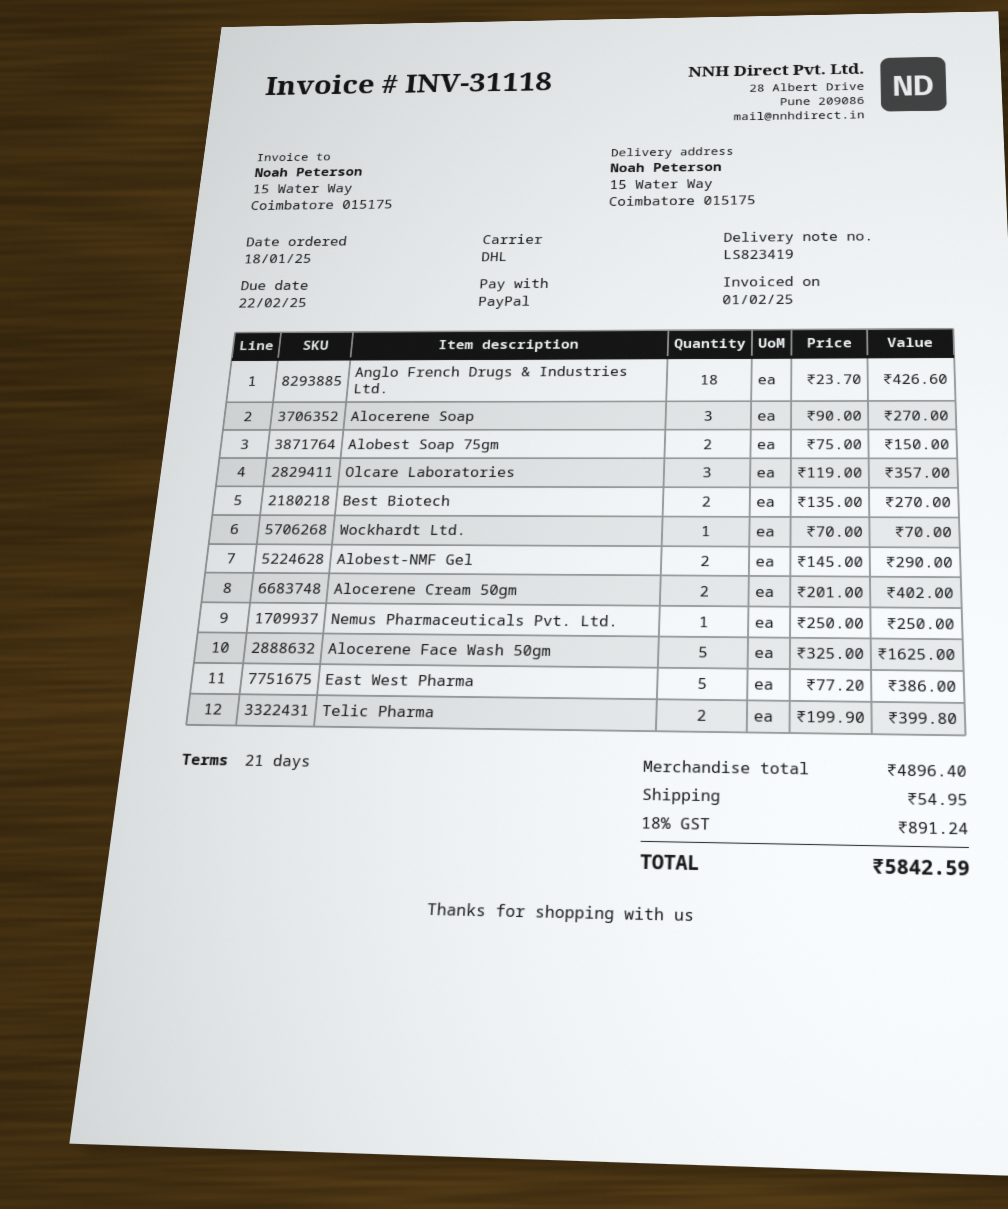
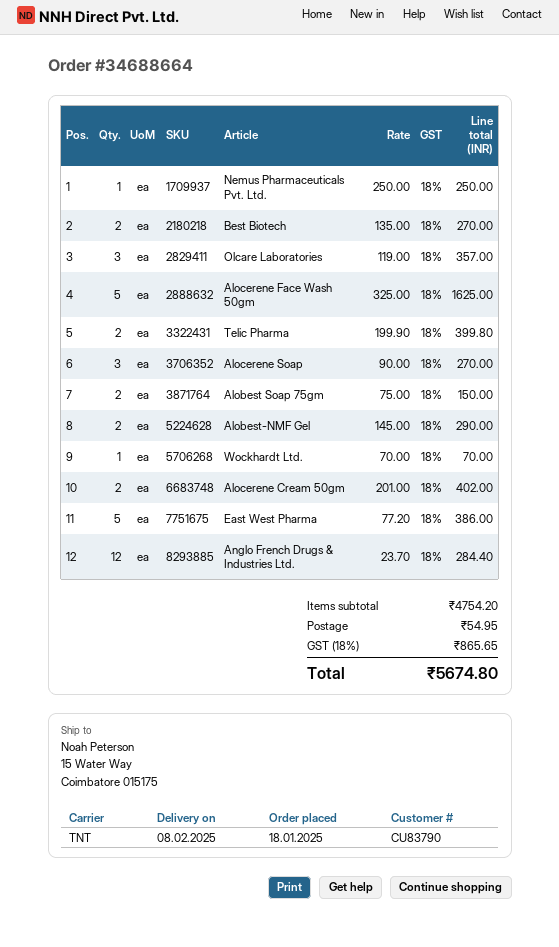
shipping method: DHL -> TNT
Anglo French Drugs & Industries Ltd.: 18 x 23.70 = 426.60 -> 12 x 23.70 = 284.40
subtotal: 4896.40 -> 4754.20
tax: 18% = 891.24 -> 18% = 865.65
total: 5842.59 -> 5674.80

